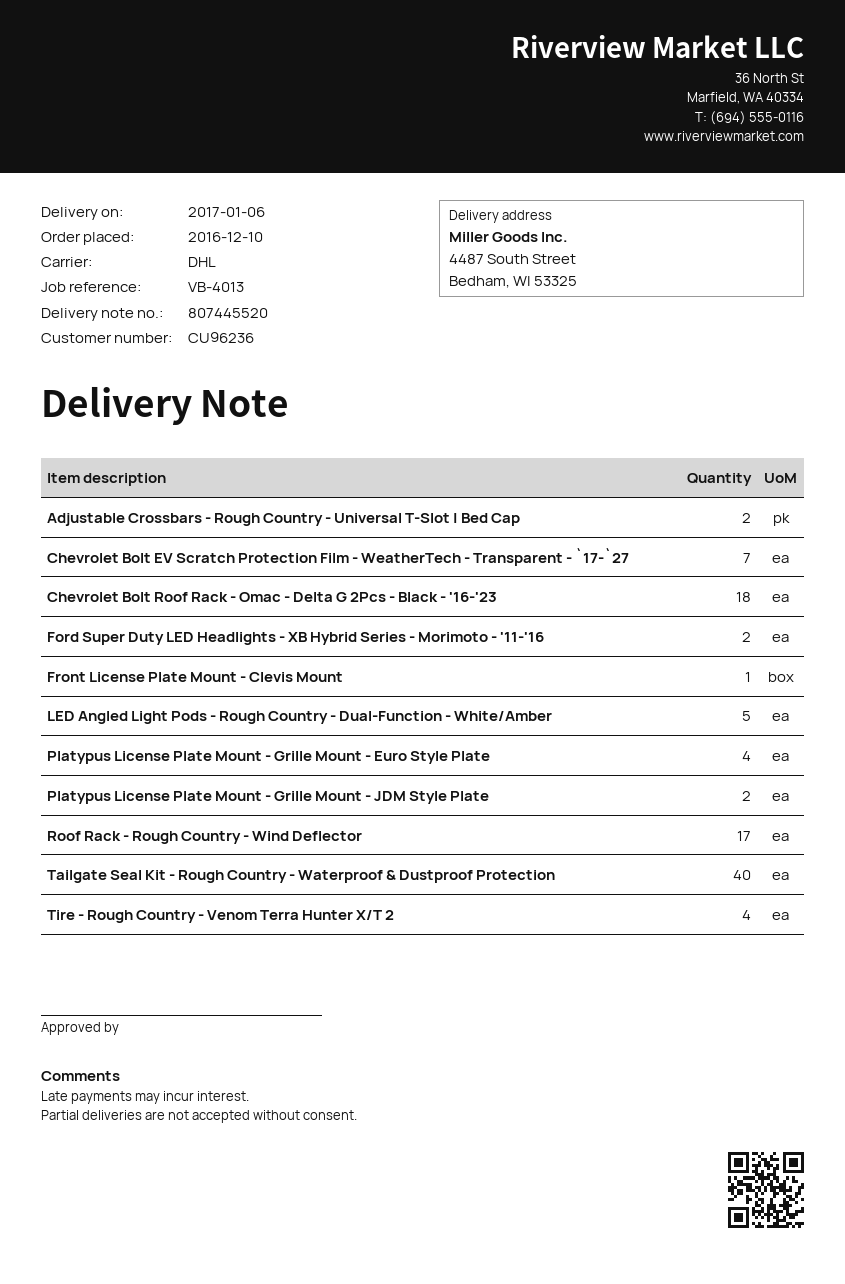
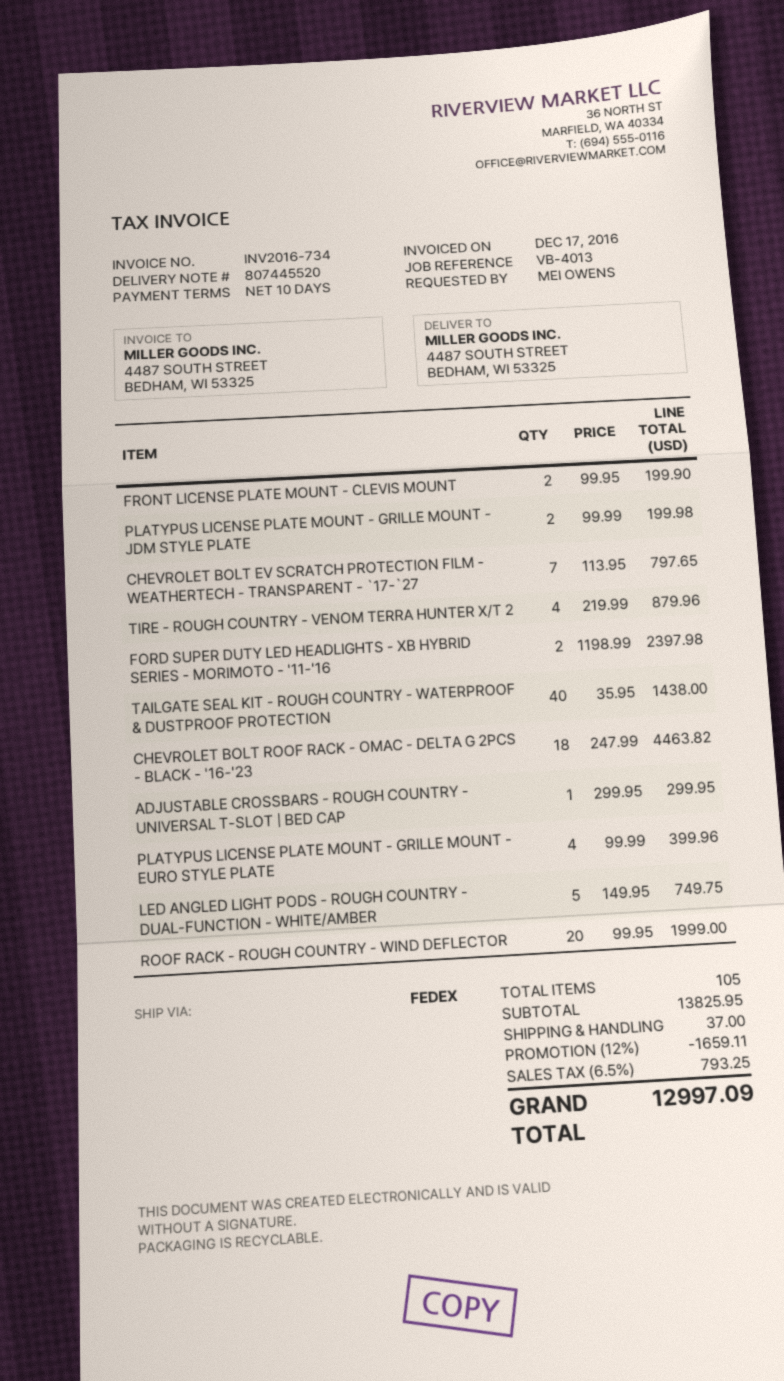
shipping method: DHL -> FedEx
Adjustable Crossbars - Rough Country - Universal T-Slot | Bed Cap: 2 -> 1
Front License Plate Mount - Clevis Mount: 1 -> 2
Roof Rack - Rough Country - Wind Deflector: 17 -> 20

